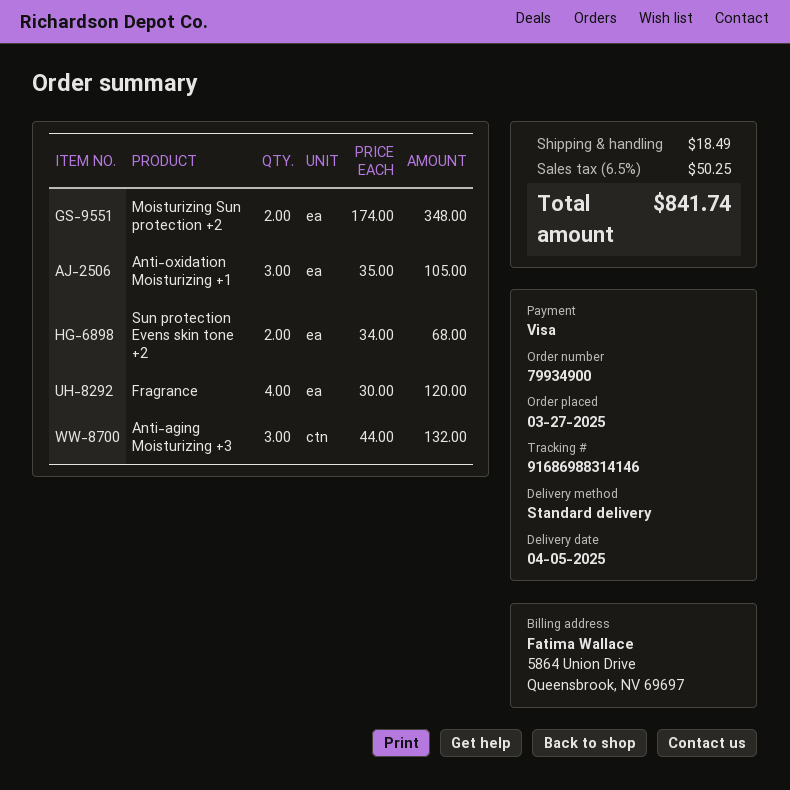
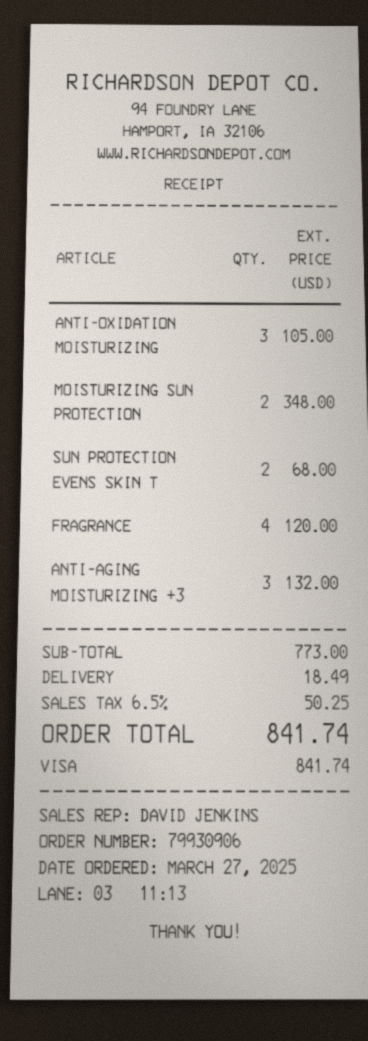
order number: 79934900 -> 79930906

